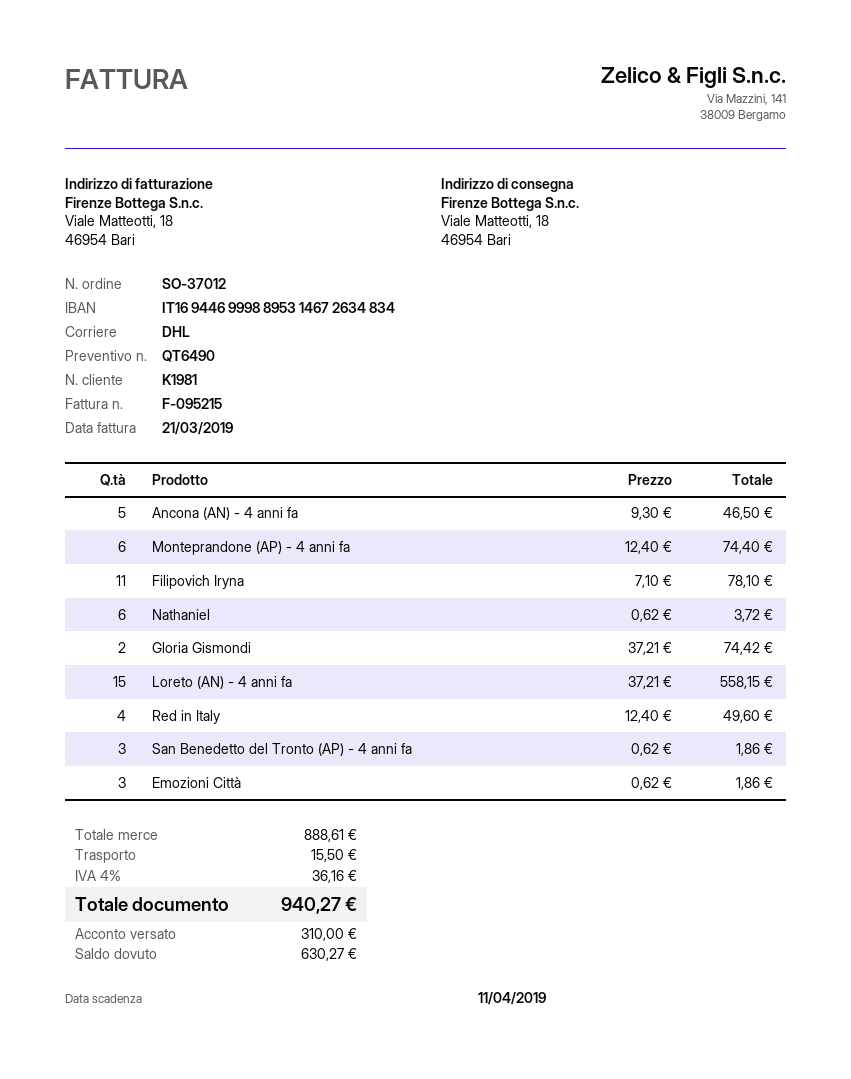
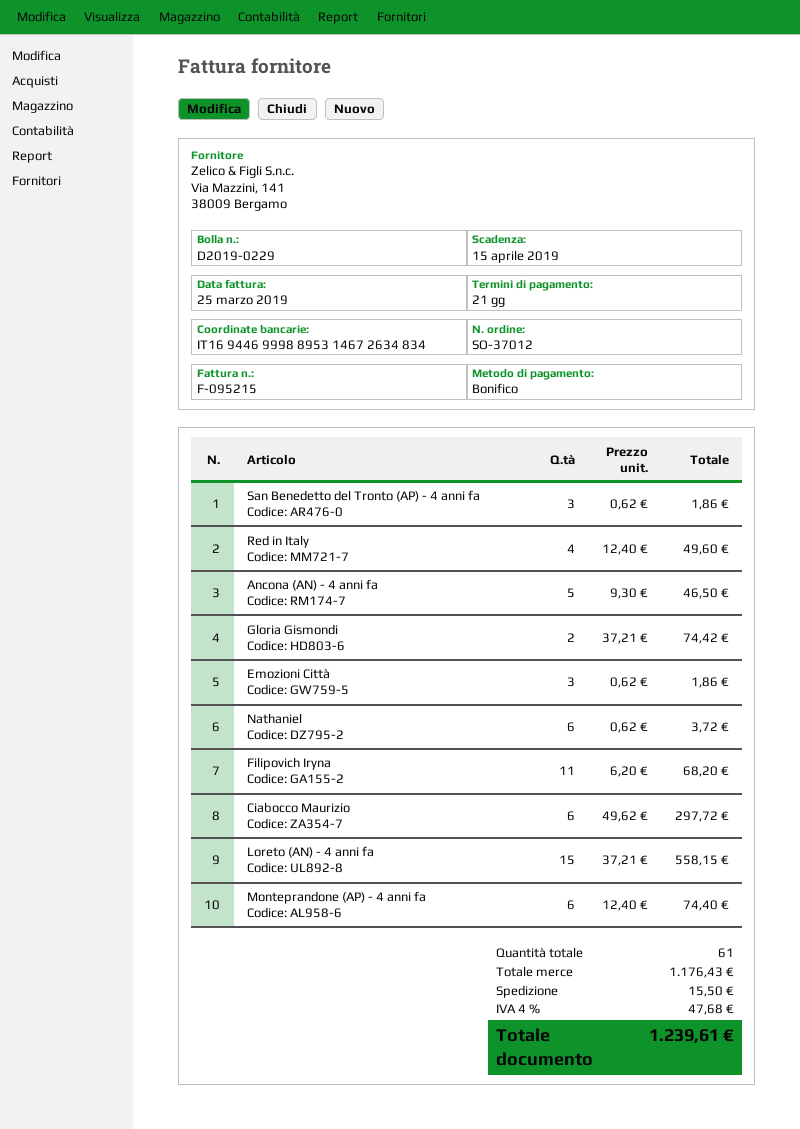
invoice date: 2019-03-21 -> 2019-03-25
due date: 2019-04-11 -> 2019-04-15
Filipovich Iryna: 11 x 7.10 = 78.10 -> 11 x 6.20 = 68.20
Ciabocco Maurizio: none -> 6 x 49.62 = 297.72
subtotal: 888.61 -> 1176.43
tax: 4% = 36.16 -> 4% = 47.68
total: 940.27 -> 1239.61

